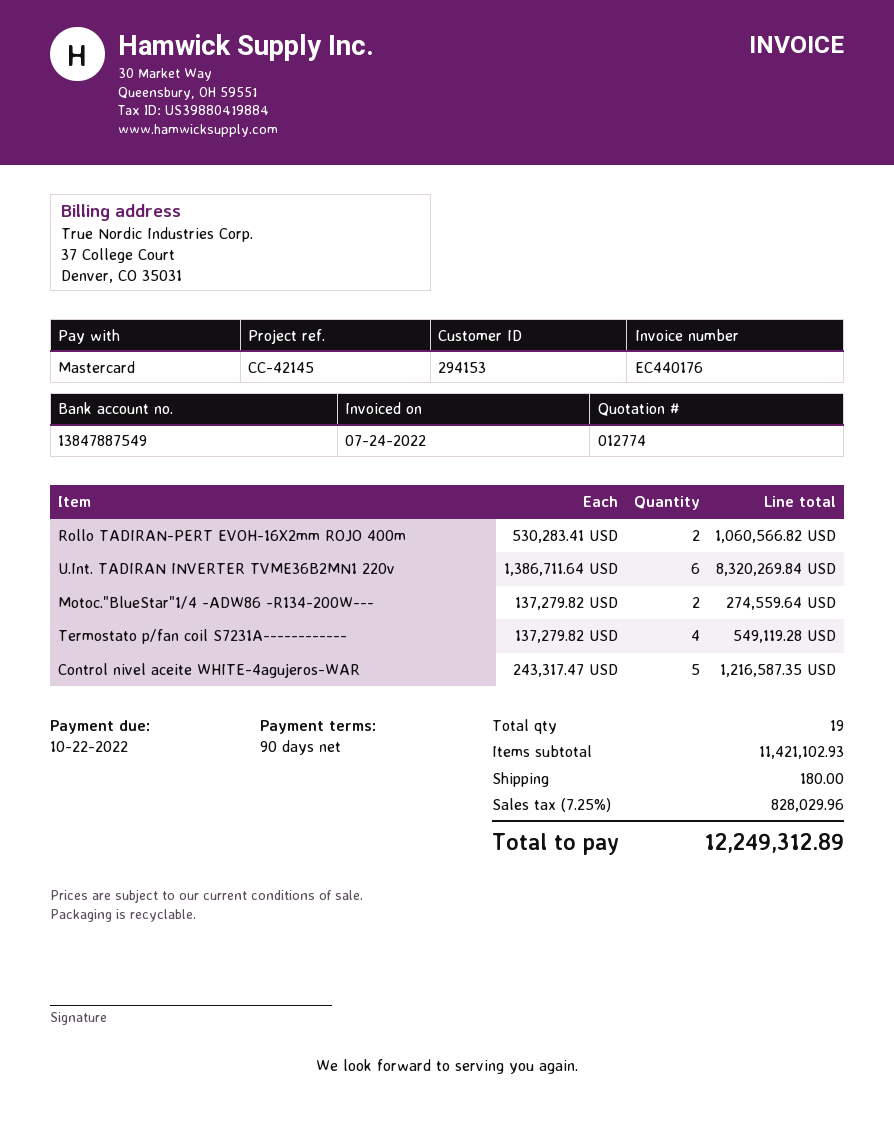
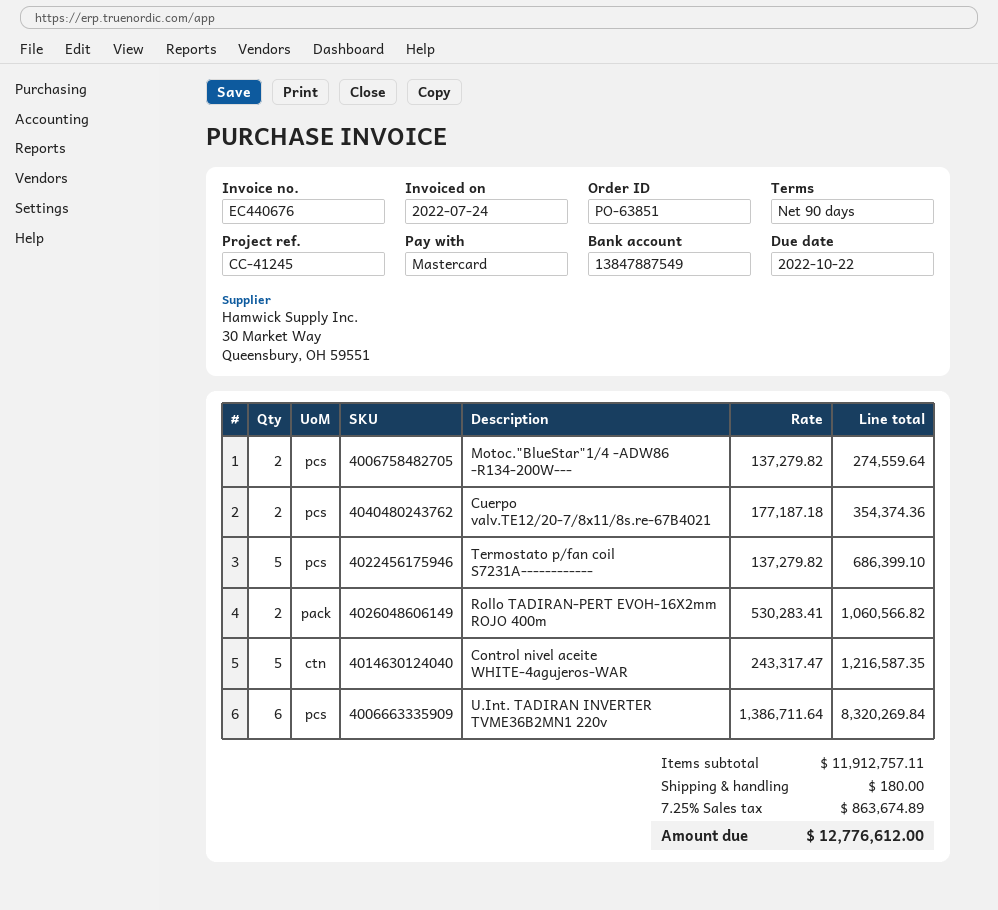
invoice number: EC440176 -> EC440676
reference: CC-42145 -> CC-41245
Termostato p/fan coil S7231A------------: 4 x 137279.82 = 549119.28 -> 5 x 137279.82 = 686399.10
Cuerpo valv.TE12/20-7/8x11/8s.re-67B4021: none -> 2 x 177187.18 = 354374.36
subtotal: 11421102.93 -> 11912757.11
tax: 7.25% = 828029.96 -> 7.25% = 863674.89
total: 12249312.89 -> 12776612.00

